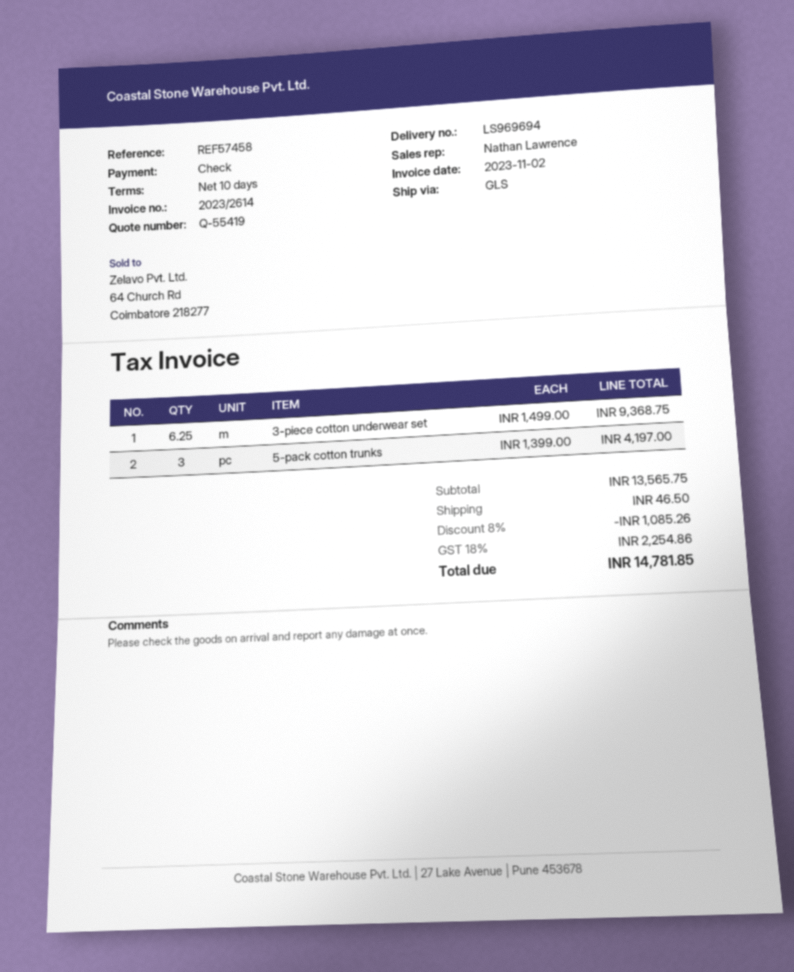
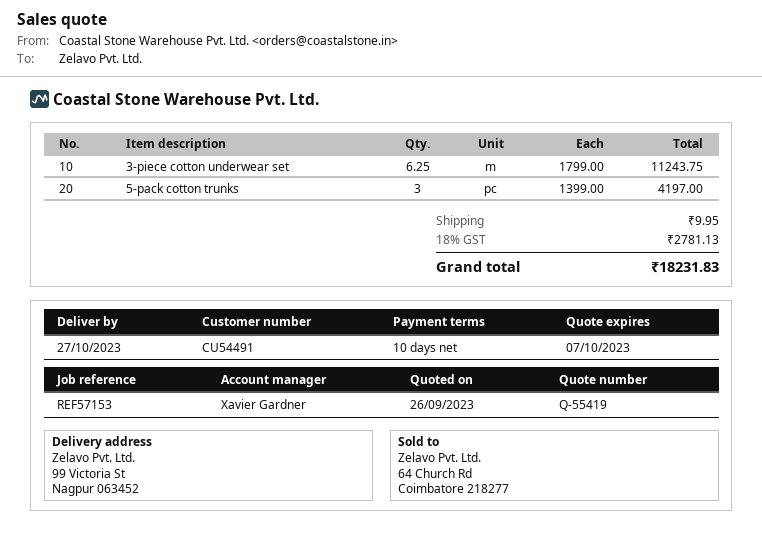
reference: REF57458 -> REF57153
sales rep: Nathan Lawrence -> Xavier Gardner
3-piece cotton underwear set: 6.25 x 1499.00 = 9368.75 -> 6.25 x 1799.00 = 11243.75
discount: 8% = 1085.26 -> none
shipping: 46.50 -> 9.95
tax: 18% = 2254.86 -> 18% = 2781.13
total: 14781.85 -> 18231.83

